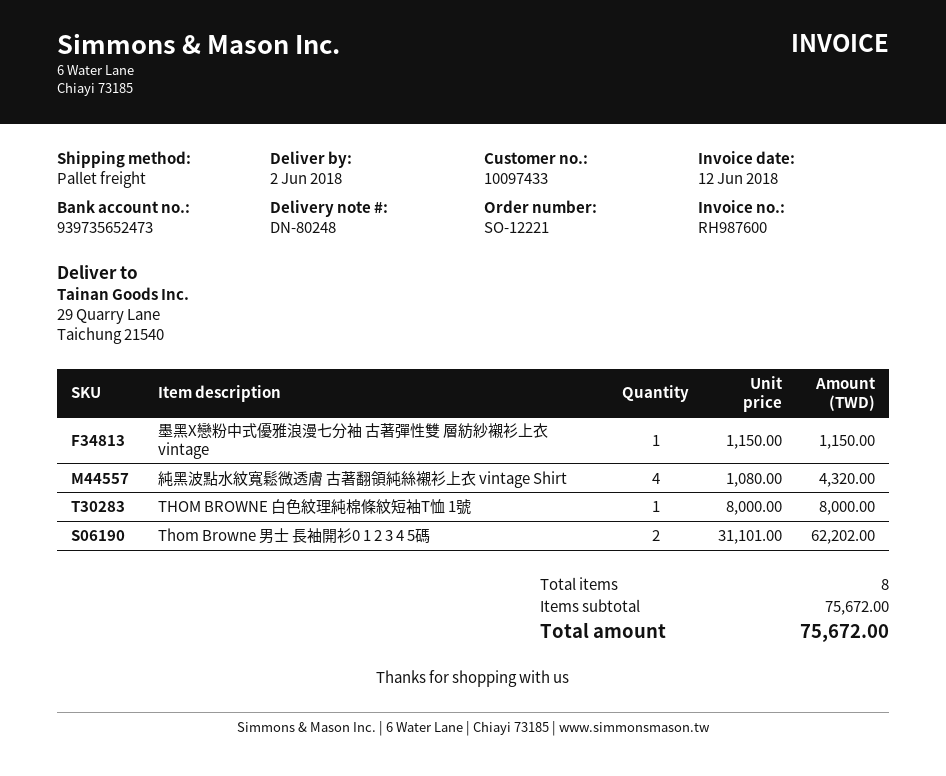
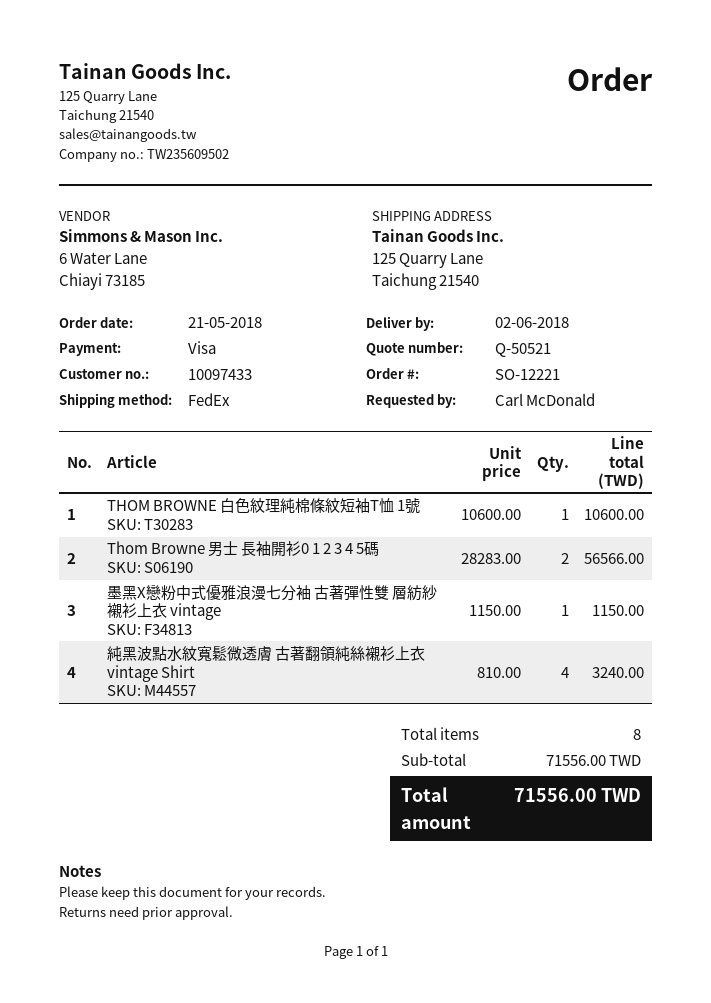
shipping method: pallet freight -> FedEx
ship to: 29 Quarry Lane, Taichung 21540 -> 125 Quarry Lane, Taichung 21540
純黑波點水紋寬鬆微透膚 古著翻領純絲襯衫上衣 vintage Shirt: 4 x 1080.00 = 4320.00 -> 4 x 810.00 = 3240.00
THOM BROWNE 白色紋理純棉條紋短袖T恤 1號: 1 x 8000.00 = 8000.00 -> 1 x 10600.00 = 10600.00
Thom Browne 男士 長袖開衫0 1 2 3 4 5碼: 2 x 31101.00 = 62202.00 -> 2 x 28283.00 = 56566.00
subtotal: 75672.00 -> 71556.00
total: 75672.00 -> 71556.00

